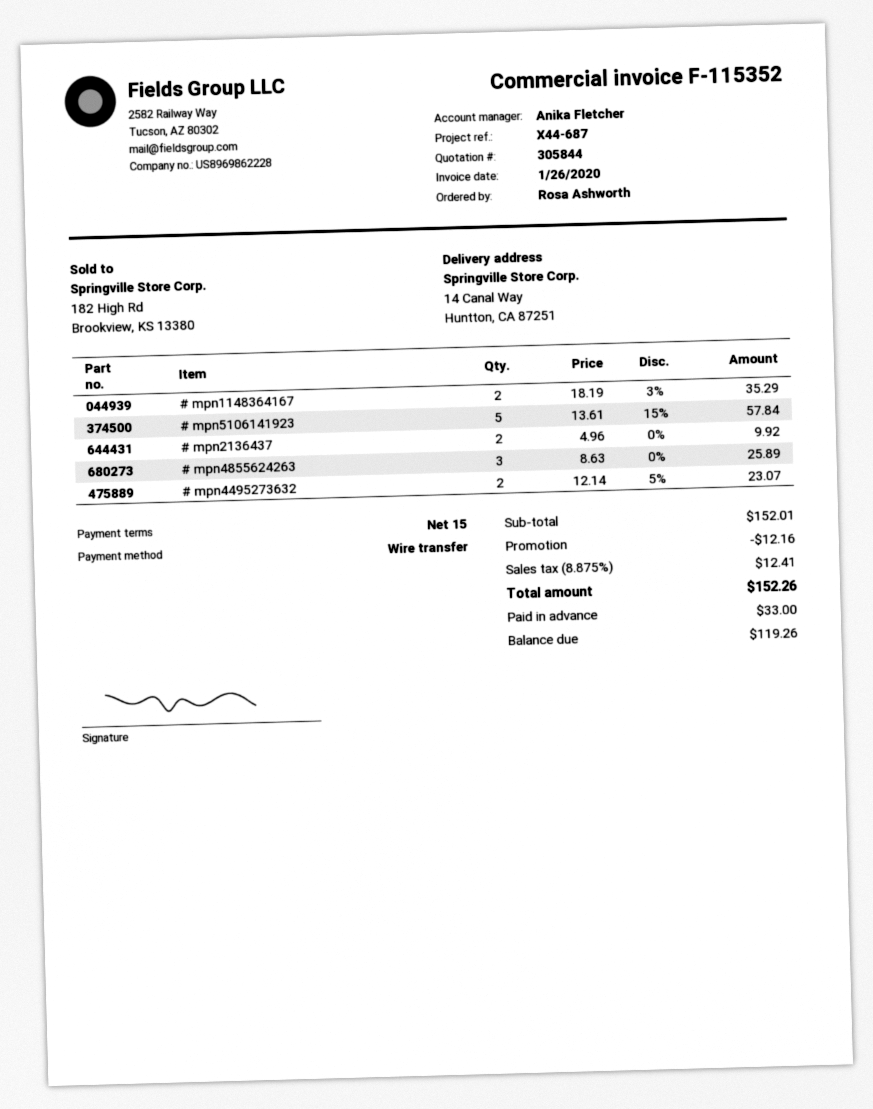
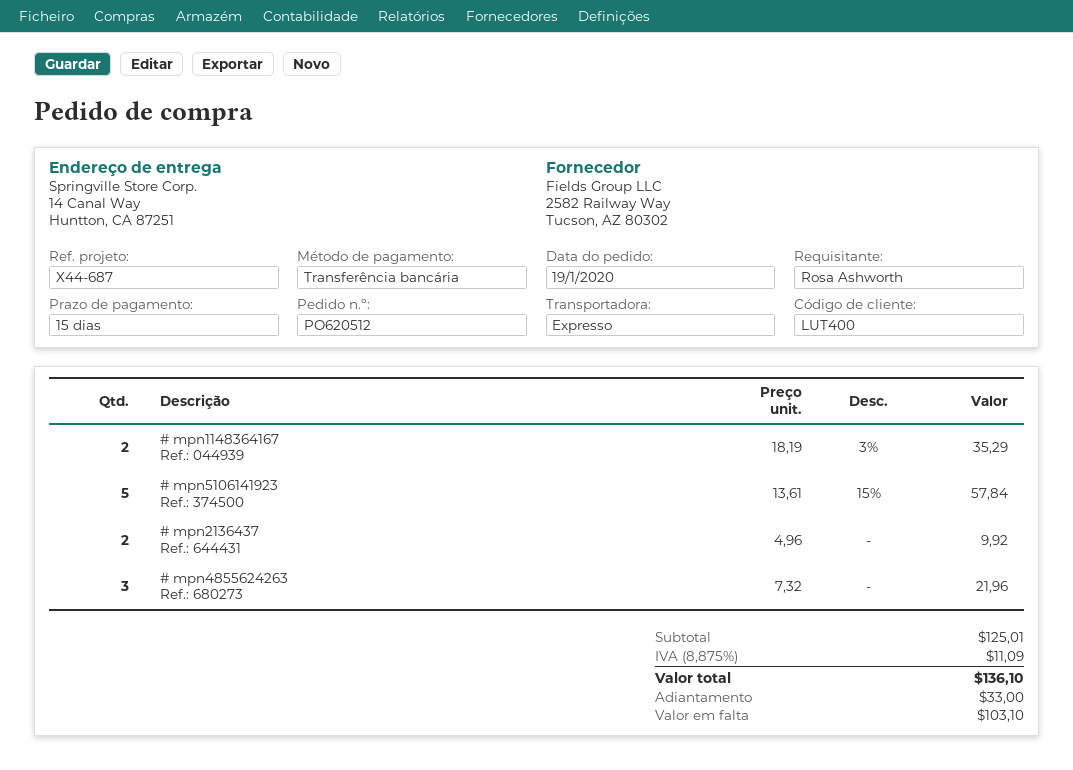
# mpn4855624263: 3 x 8.63 = 25.89 -> 3 x 7.32 = 21.96
# mpn4495273632: 2 x 12.14 - 5% = 23.07 -> none
subtotal: 152.01 -> 125.01
discount: 12.16 -> none
tax: 8.875% = 12.41 -> 8.875% = 11.09
total: 152.26 -> 136.10
balance: 119.26 -> 103.10

